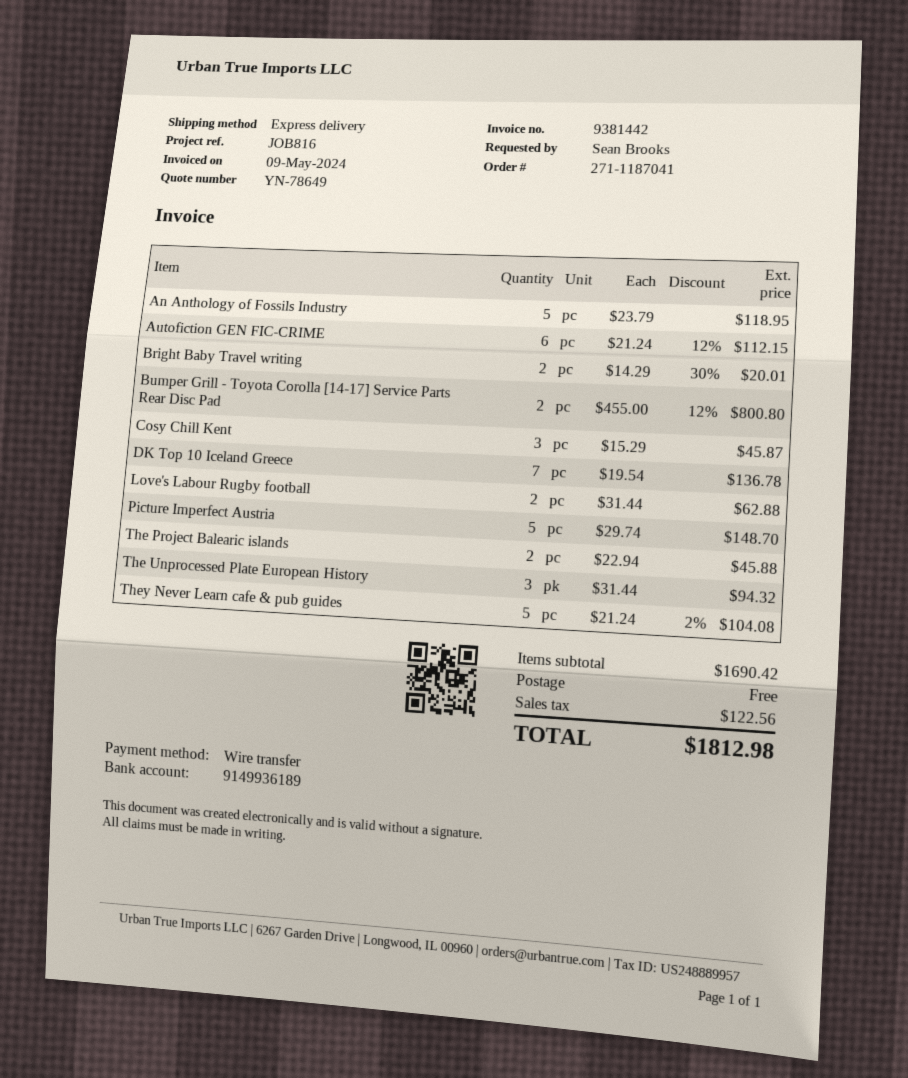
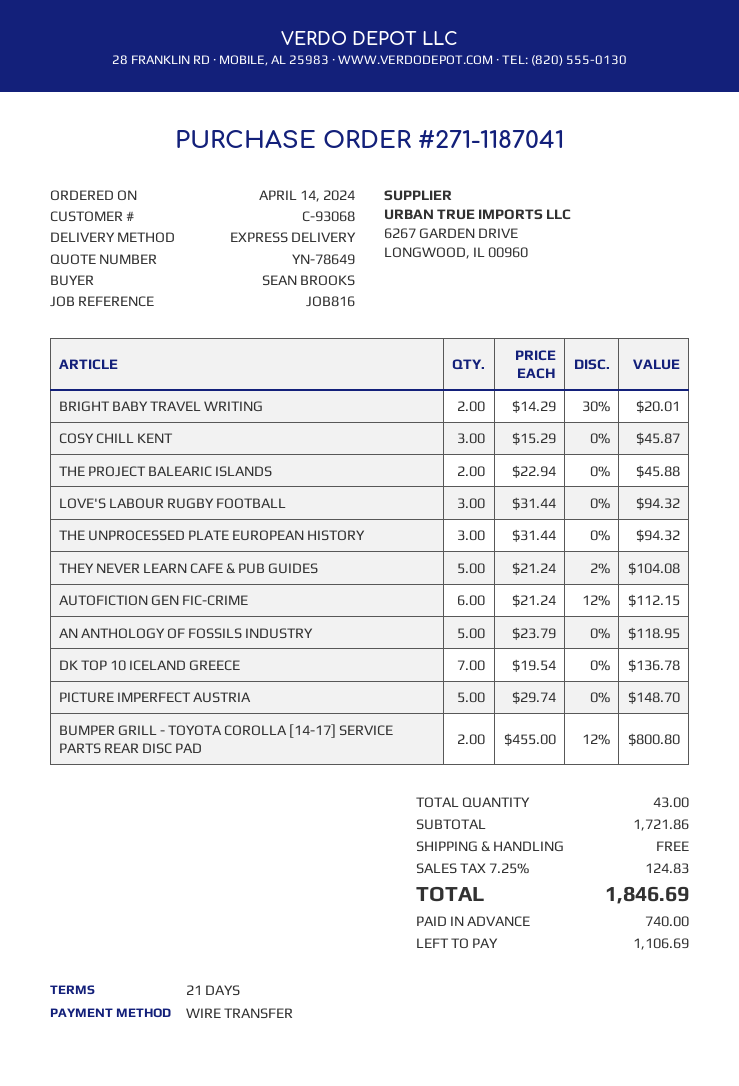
Love's Labour Rugby football: 2 x 31.44 = 62.88 -> 3 x 31.44 = 94.32
subtotal: 1690.42 -> 1721.86
tax: 122.56 -> 124.83
total: 1812.98 -> 1846.69

